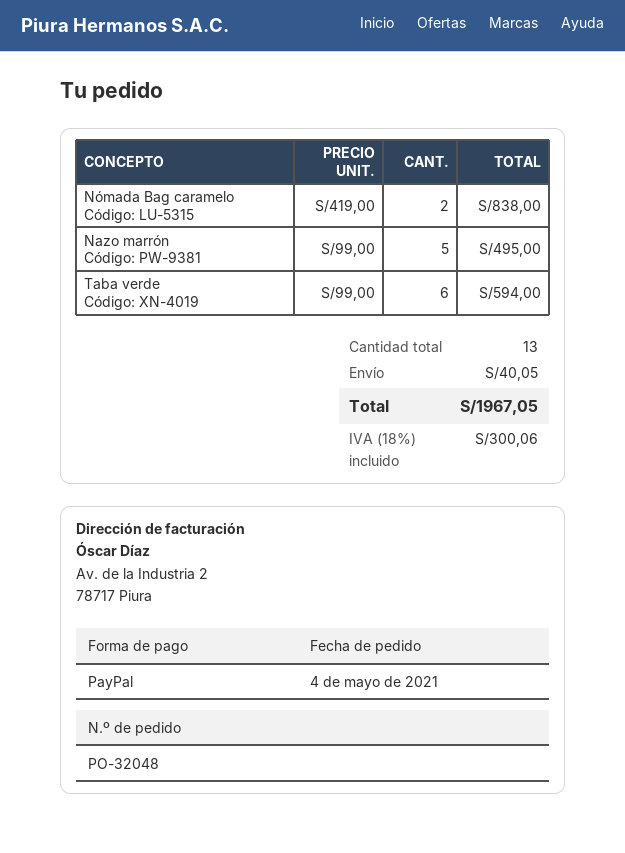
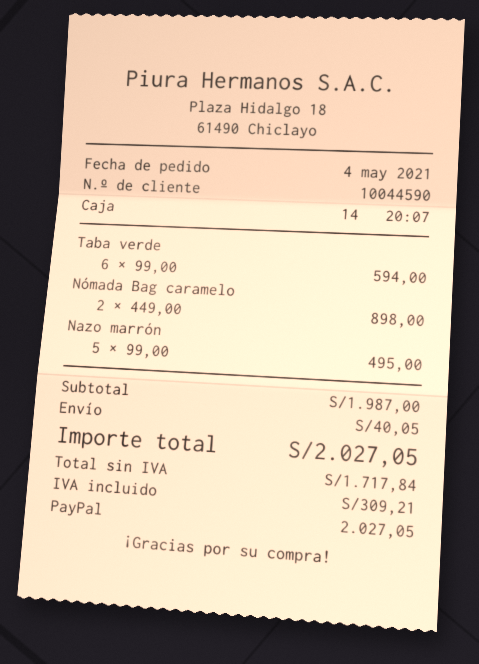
Nómada Bag caramelo: 2 x 419.00 = 838.00 -> 2 x 449.00 = 898.00
tax: 300.06 -> 309.21
total: 1967.05 -> 2027.05

